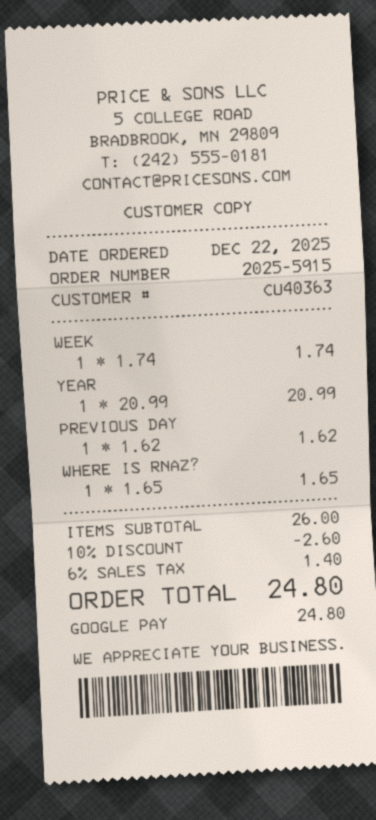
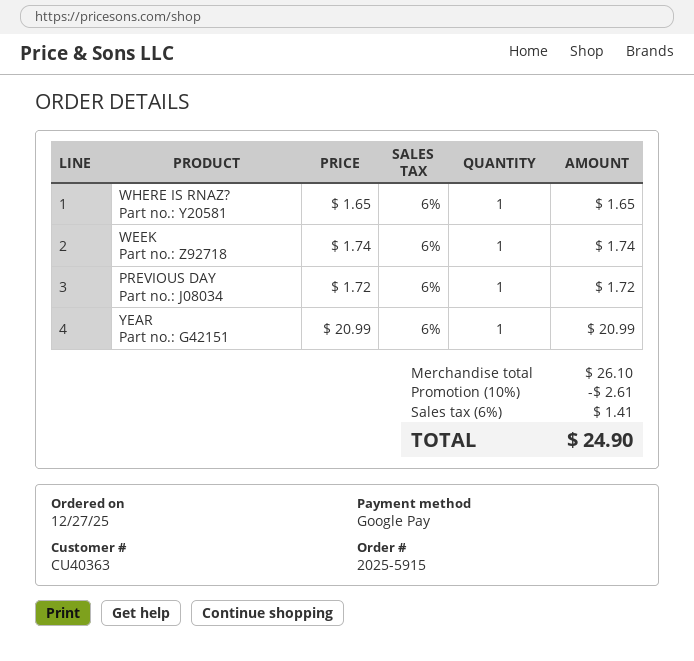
order date: 2025-12-22 -> 2025-12-27
PREVIOUS DAY: 1 x 1.62 = 1.62 -> 1 x 1.72 = 1.72
subtotal: 26.00 -> 26.10
discount: 10% = 2.60 -> 10% = 2.61
tax: 6% = 1.40 -> 6% = 1.41
total: 24.80 -> 24.90

